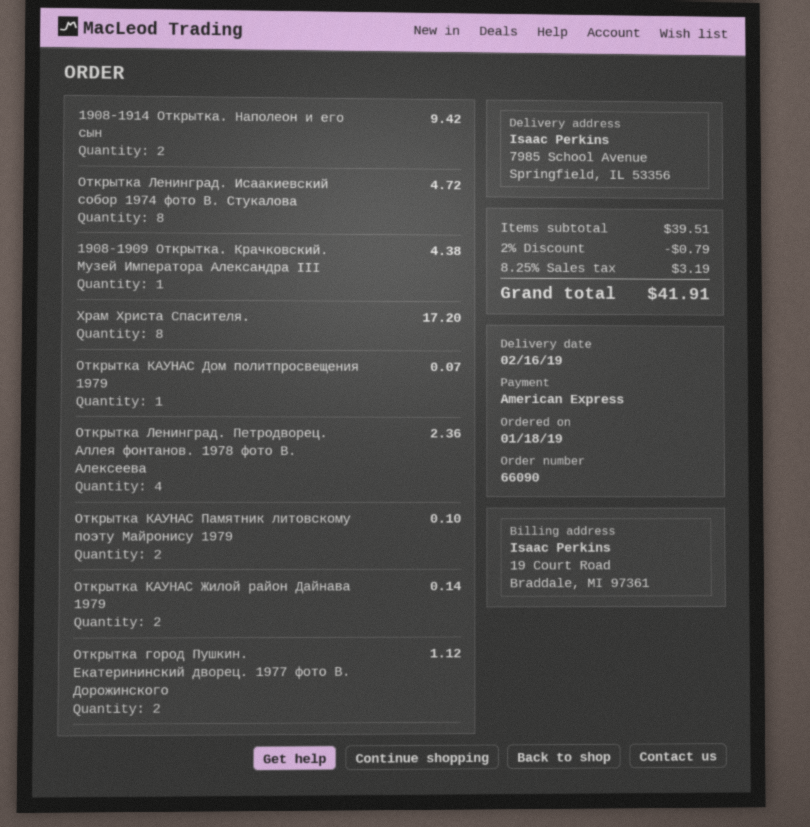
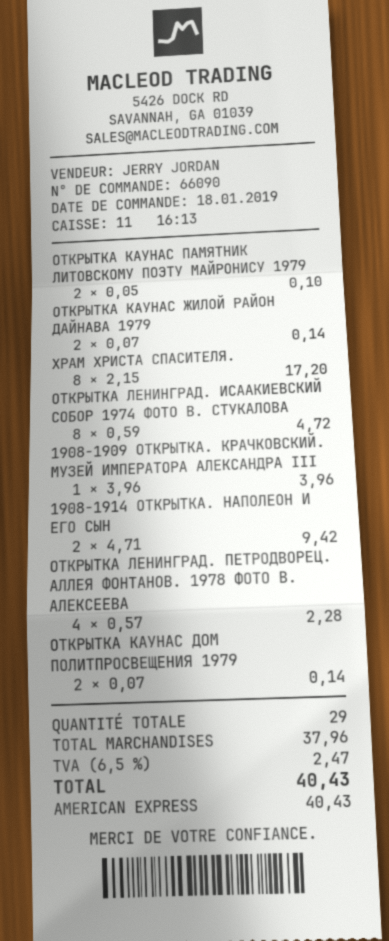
1908-1909 Открытка. Крачковский. Музей Императора Александра III: 1 for 4.38 -> 1 for 3.96
Открытка КАУНАС Дом политпросвещения 1979: 1 for 0.07 -> 2 for 0.14
Открытка Ленинград. Петродворец. Аллея фонтанов. 1978 фото В. Алексеева: 4 for 2.36 -> 4 for 2.28
Открытка город Пушкин. Екатерининский дворец. 1977 фото В. Дорожинского: 2 for 1.12 -> none
subtotal: 39.51 -> 37.96
discount: 2% = 0.79 -> none
tax: 8.25% = 3.19 -> 6.5% = 2.47
total: 41.91 -> 40.43

